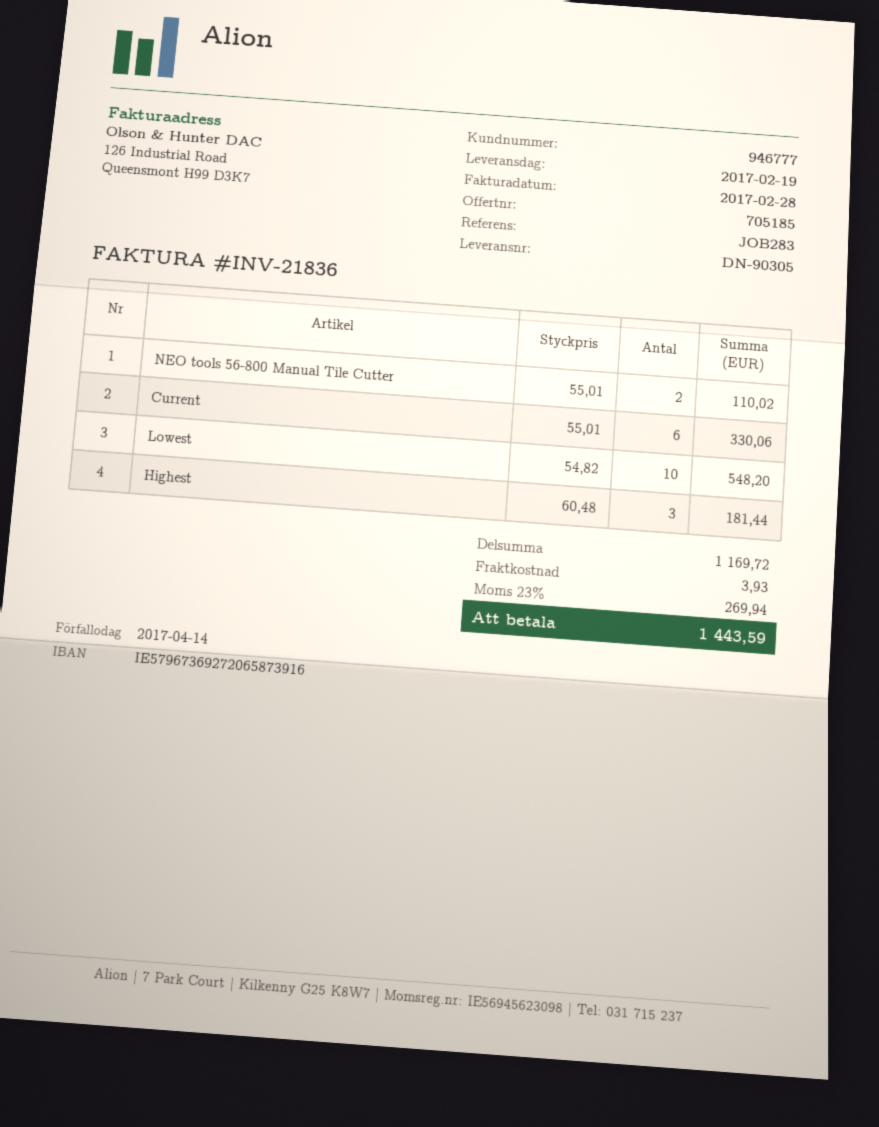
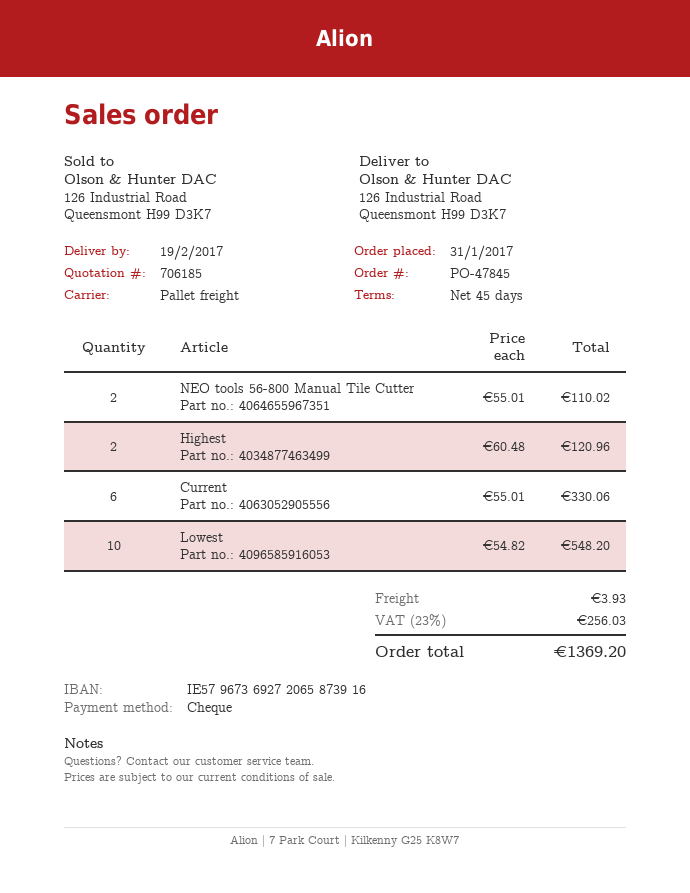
quote number: 705185 -> 706185
Highest: 3 x 60.48 = 181.44 -> 2 x 60.48 = 120.96
tax: 23% = 269.94 -> 23% = 256.03
total: 1443.59 -> 1369.20

